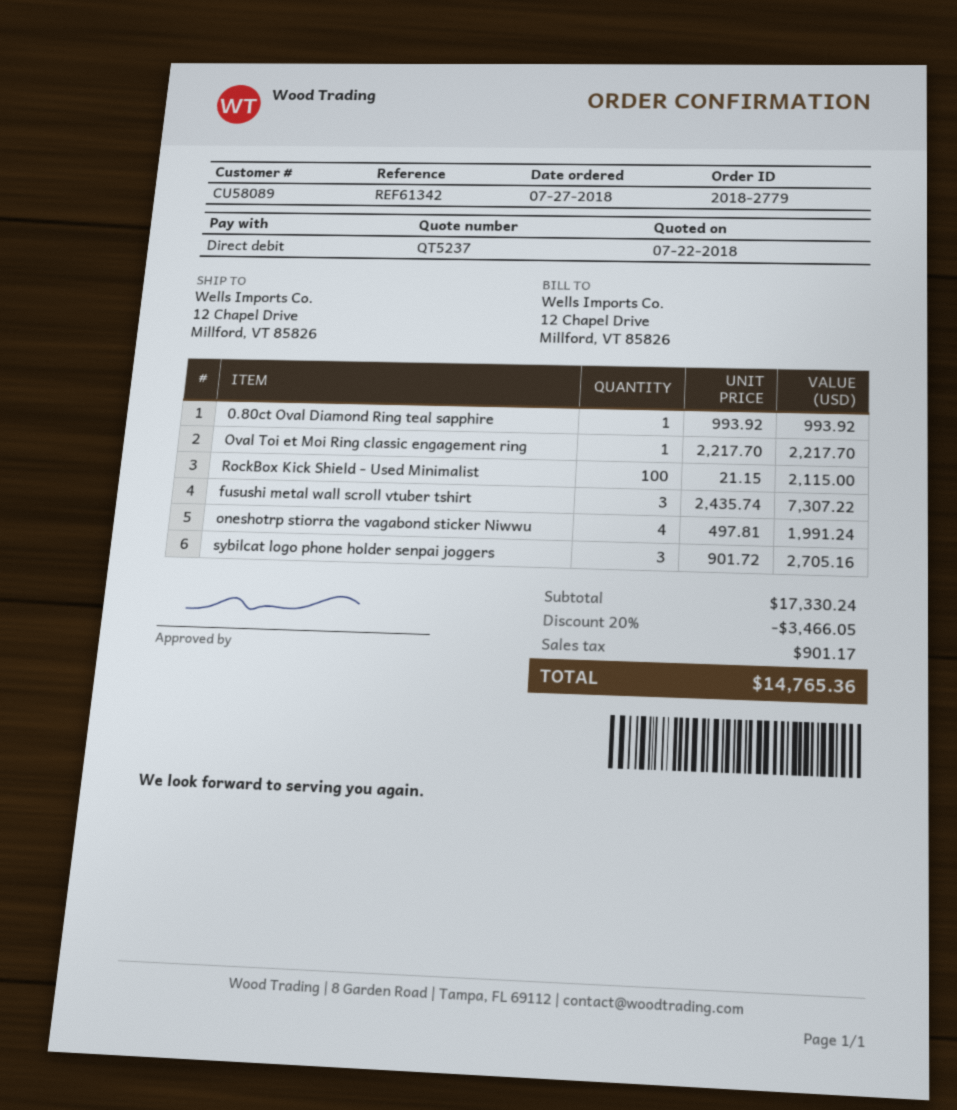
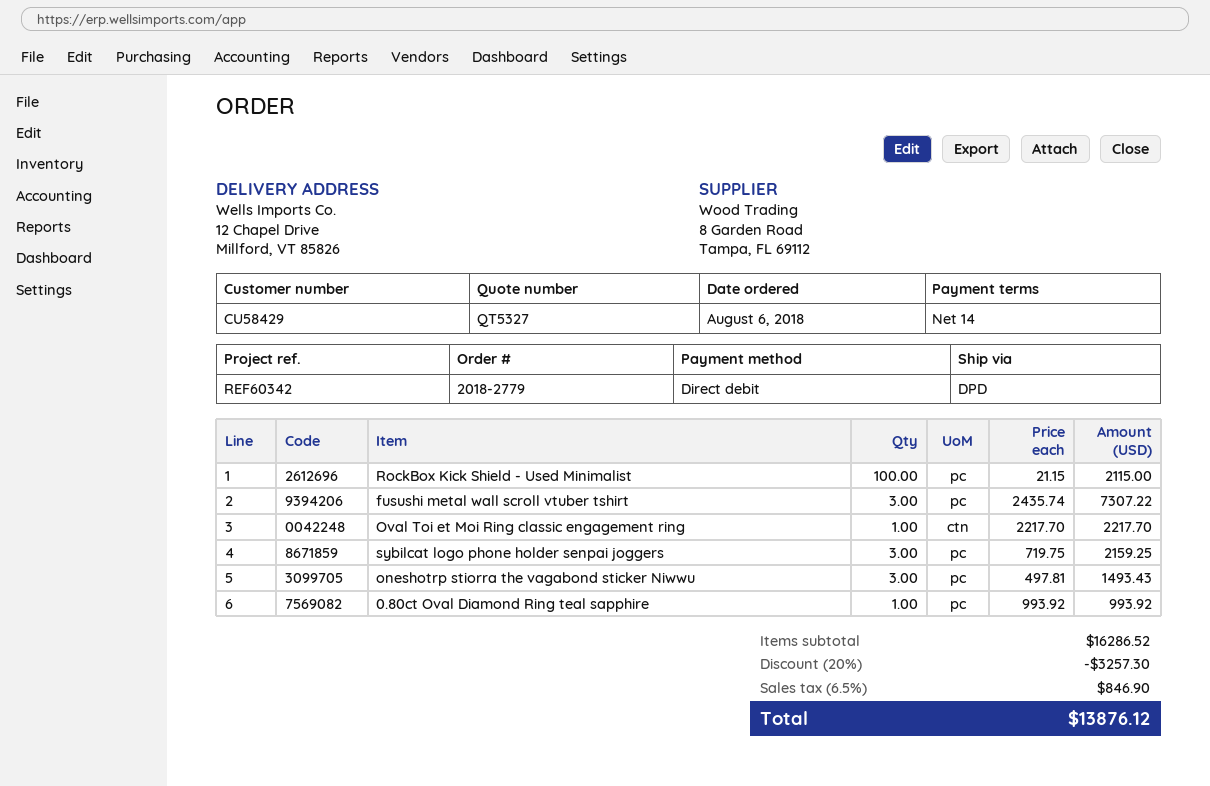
quote number: QT5237 -> QT5327
order date: 2018-07-27 -> 2018-08-06
customer number: CU58089 -> CU58429
reference: REF61342 -> REF60342
oneshotrp stiorra the vagabond sticker Niwwu: 4 x 497.81 = 1991.24 -> 3 x 497.81 = 1493.43
sybilcat logo phone holder senpai joggers: 3 x 901.72 = 2705.16 -> 3 x 719.75 = 2159.25
subtotal: 17330.24 -> 16286.52
discount: 20% = 3466.05 -> 20% = 3257.30
tax: 901.17 -> 846.90
total: 14765.36 -> 13876.12

